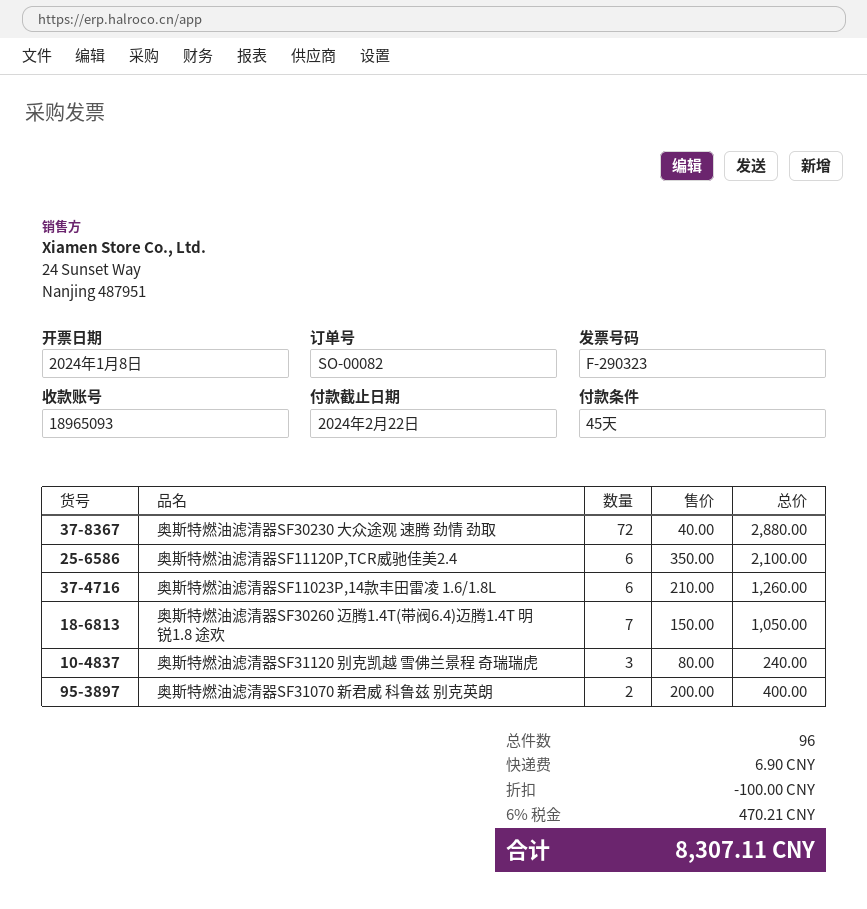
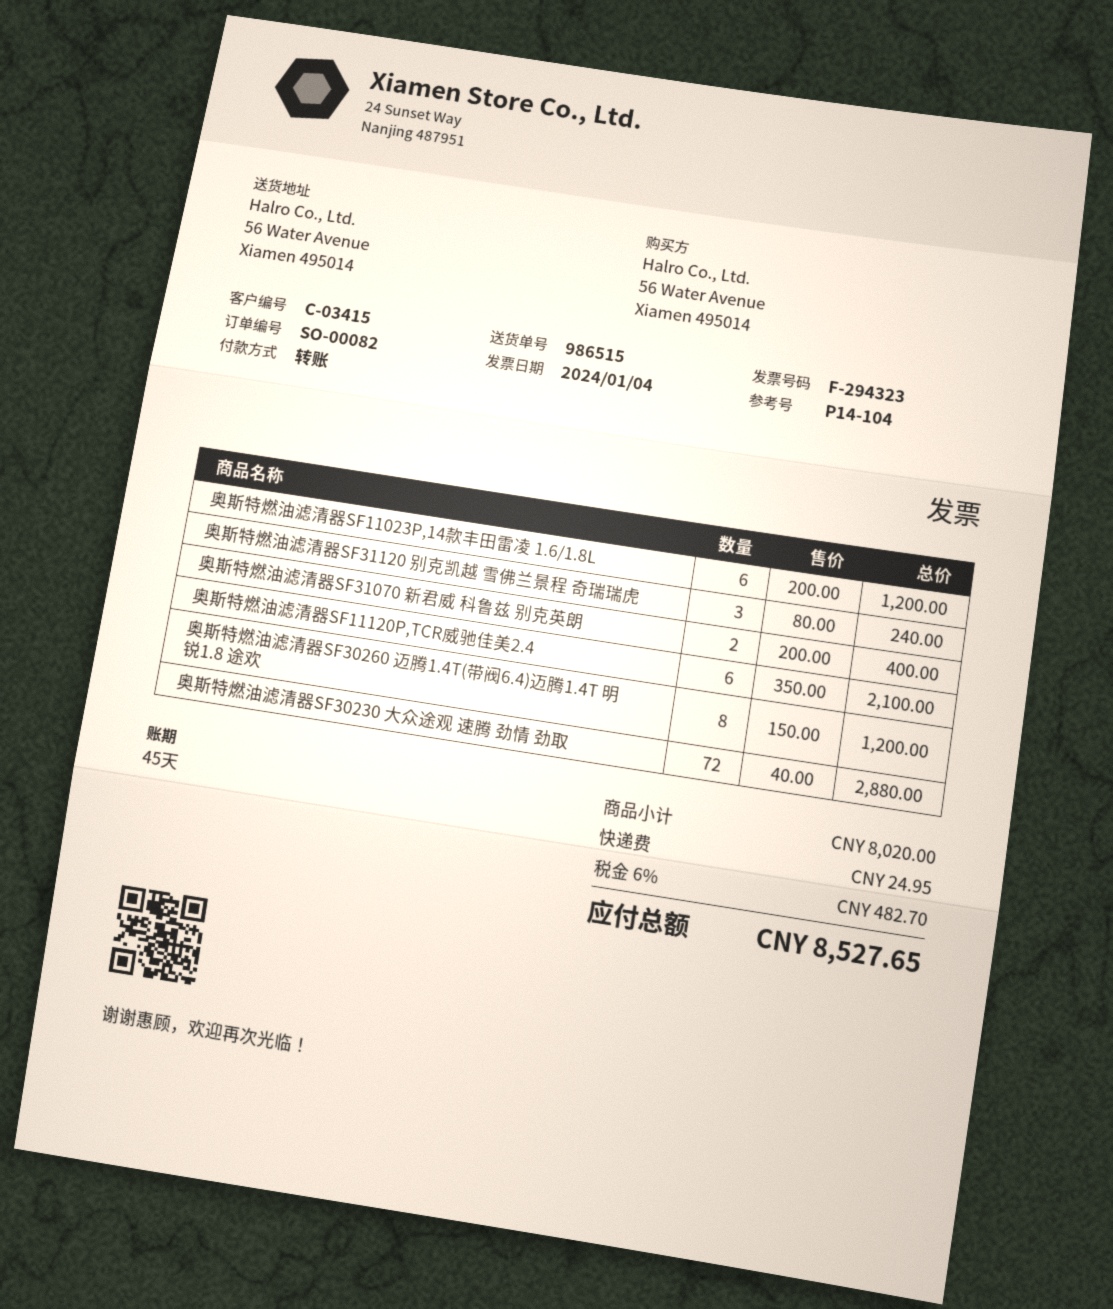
invoice number: F-290323 -> F-294323
invoice date: 2024-01-08 -> 2024-01-04
奥斯特燃油滤清器SF11023P,14款丰田雷凌 1.6/1.8L: 6 x 210.00 = 1260.00 -> 6 x 200.00 = 1200.00
奥斯特燃油滤清器SF30260 迈腾1.4T(带阀6.4)迈腾1.4T 明锐1.8 途欢: 7 x 150.00 = 1050.00 -> 8 x 150.00 = 1200.00
discount: 100.00 -> none
shipping: 6.90 -> 24.95
tax: 6% = 470.21 -> 6% = 482.70
total: 8307.11 -> 8527.65

